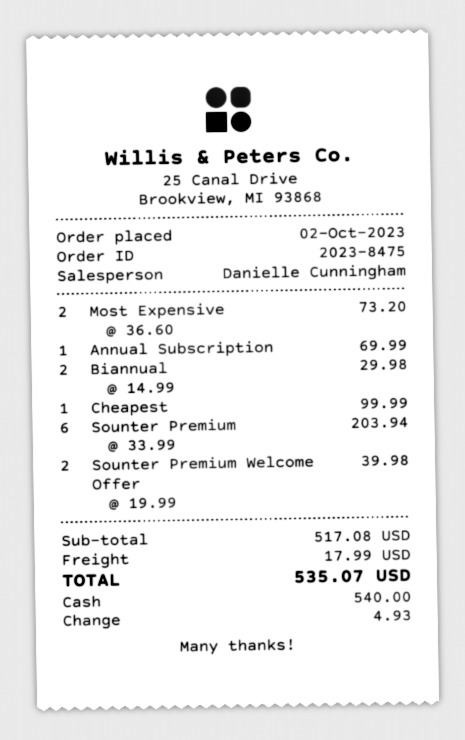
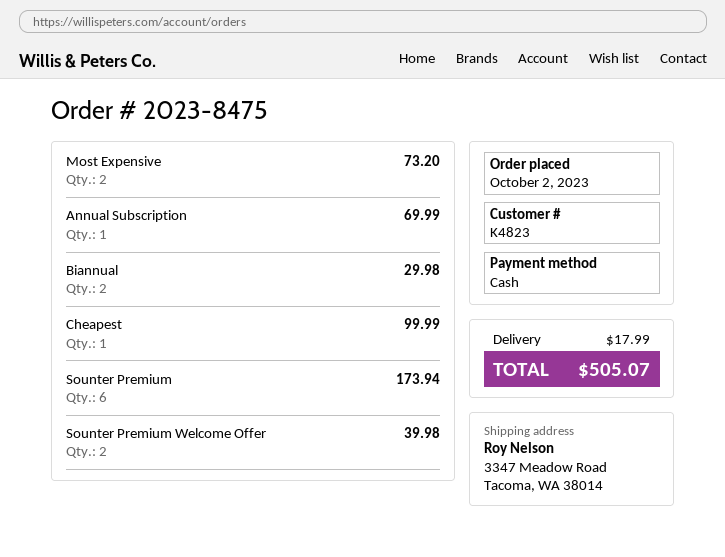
Sounter Premium: 6 for 203.94 -> 6 for 173.94
total: 535.07 -> 505.07

